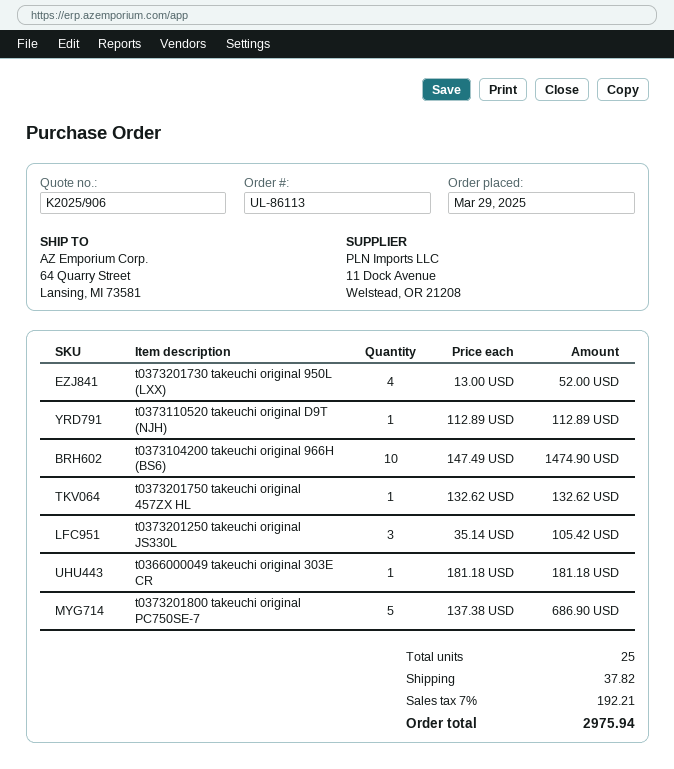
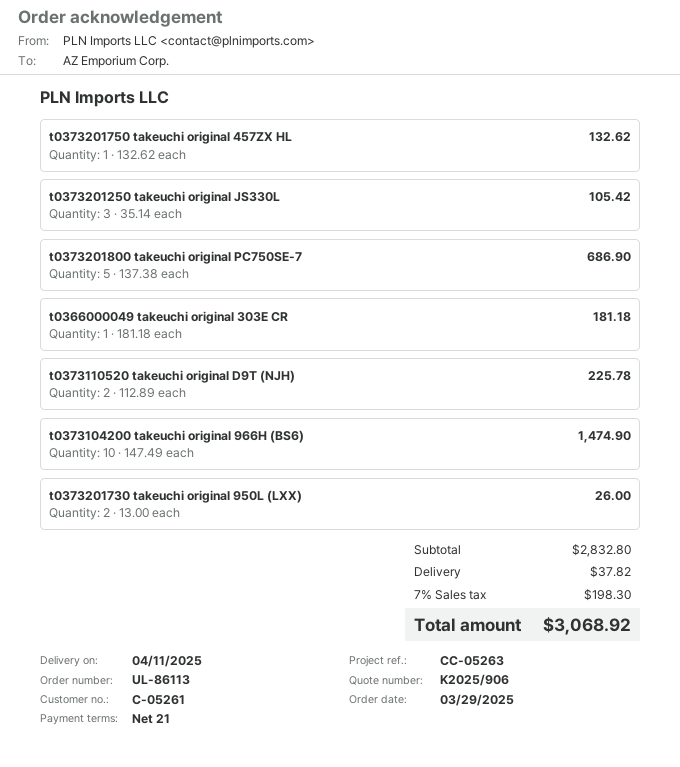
t0373201730 takeuchi original 950L (LXX): 4 x 13.00 = 52.00 -> 2 x 13.00 = 26.00
t0373110520 takeuchi original D9T (NJH): 1 x 112.89 = 112.89 -> 2 x 112.89 = 225.78
tax: 7% = 192.21 -> 7% = 198.30
total: 2975.94 -> 3068.92

